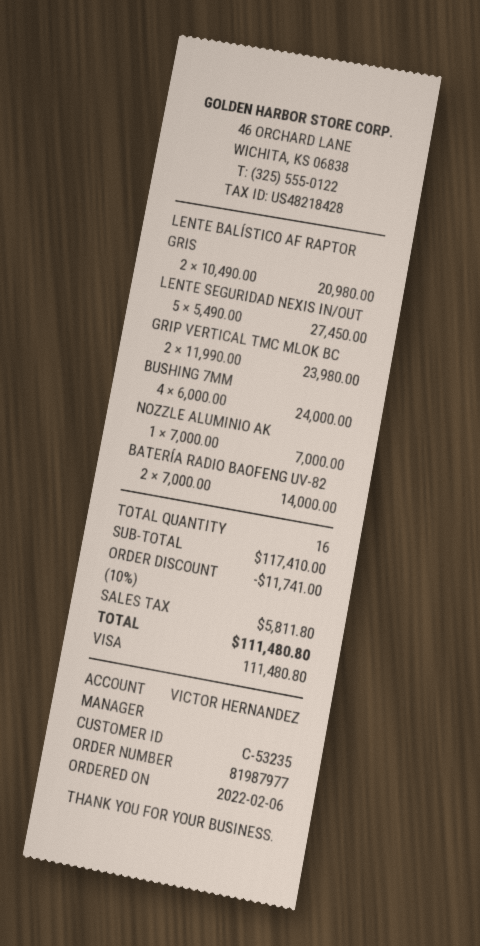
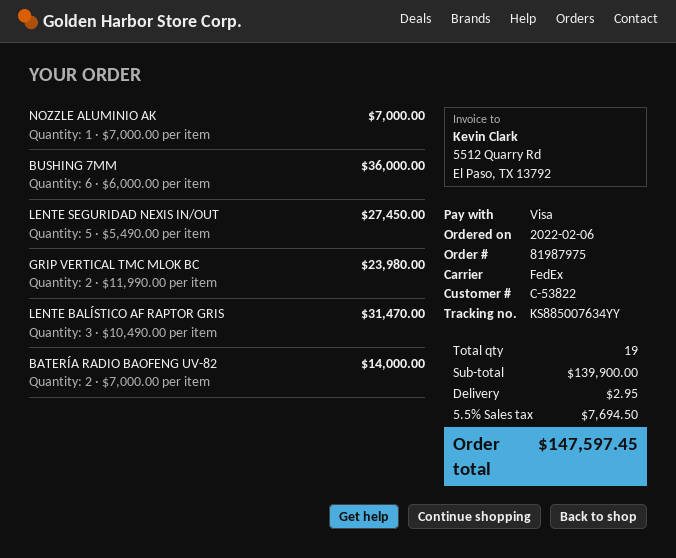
order number: 81987977 -> 81987975
customer number: C-53235 -> C-53822
LENTE BALÍSTICO AF RAPTOR GRIS: 2 x 10490.00 = 20980.00 -> 3 x 10490.00 = 31470.00
BUSHING 7MM: 4 x 6000.00 = 24000.00 -> 6 x 6000.00 = 36000.00
total quantity: 16 -> 19
subtotal: 117410.00 -> 139900.00
discount: 10% = 11741.00 -> none
shipping: none -> 2.95
tax: 5811.80 -> 7694.50
total: 111480.80 -> 147597.45

